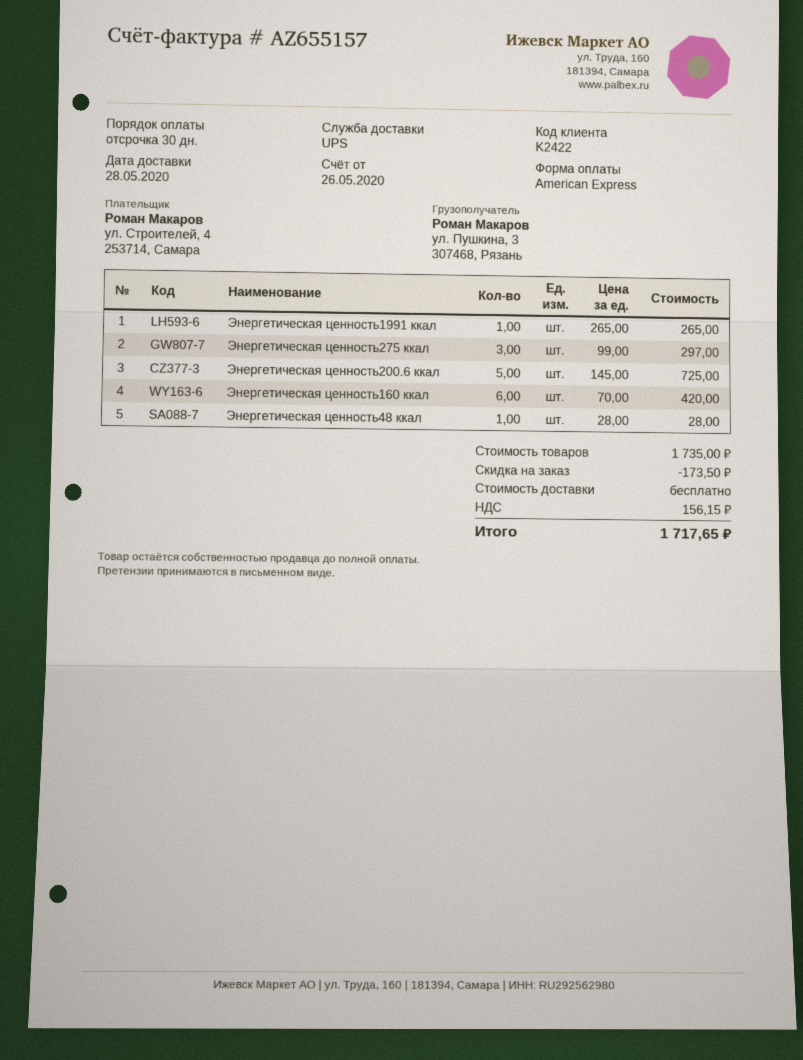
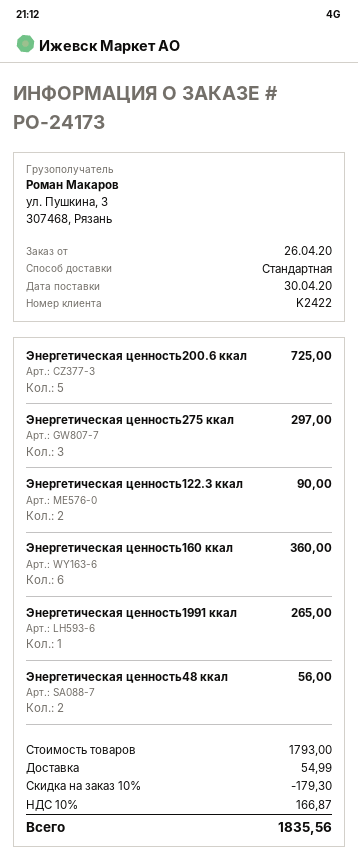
delivery date: 2020-05-28 -> 2020-04-30
shipping method: UPS -> standard
Энергетическая ценность160 ккал: 6 for 420.00 -> 6 for 360.00
Энергетическая ценность48 ккал: 1 for 28.00 -> 2 for 56.00
Энергетическая ценность122.3 ккал: none -> 2 for 90.00
subtotal: 1735.00 -> 1793.00
discount: 173.50 -> 179.30
shipping: 0.00 -> 54.99
tax: 156.15 -> 166.87
total: 1717.65 -> 1835.56

